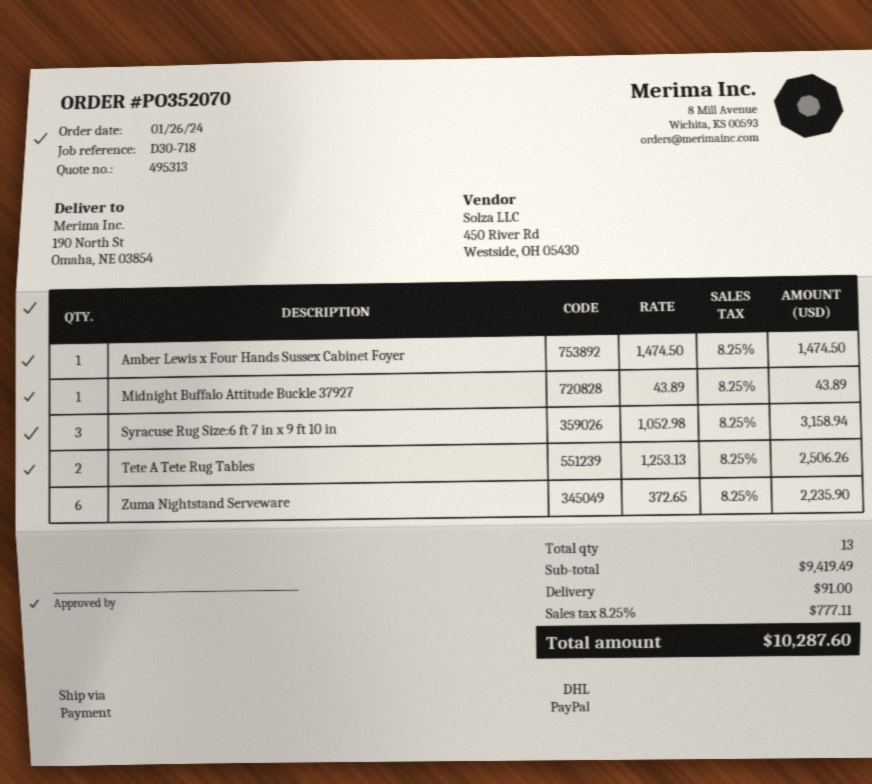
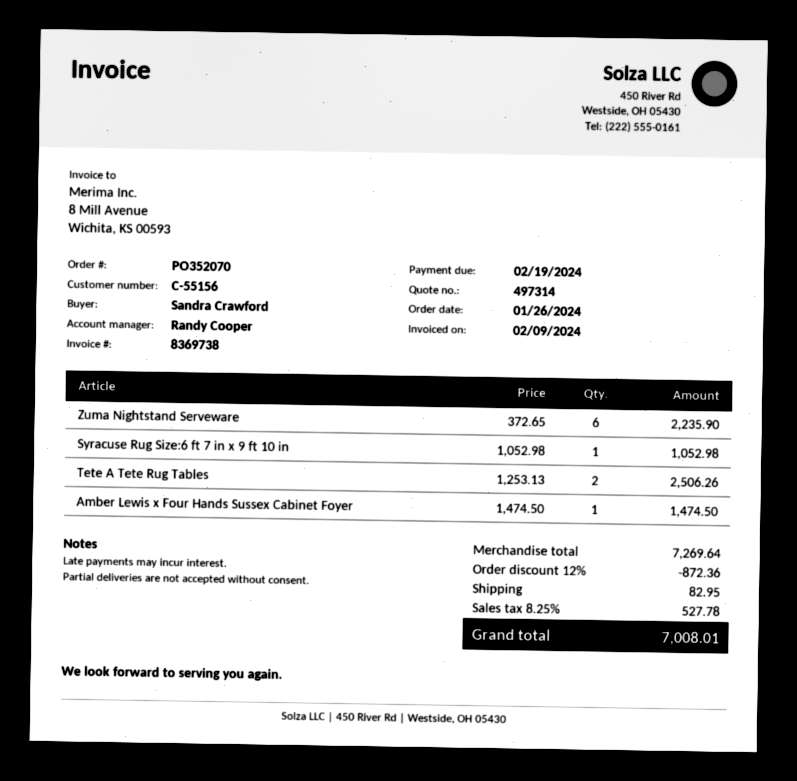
quote number: 495313 -> 497314
Midnight Buffalo Attitude Buckle 37927: 1 x 43.89 = 43.89 -> none
Syracuse Rug Size:6 ft 7 in x 9 ft 10 in: 3 x 1052.98 = 3158.94 -> 1 x 1052.98 = 1052.98
subtotal: 9419.49 -> 7269.64
discount: none -> 12% = 872.36
shipping: 91.00 -> 82.95
tax: 8.25% = 777.11 -> 8.25% = 527.78
total: 10287.60 -> 7008.01

